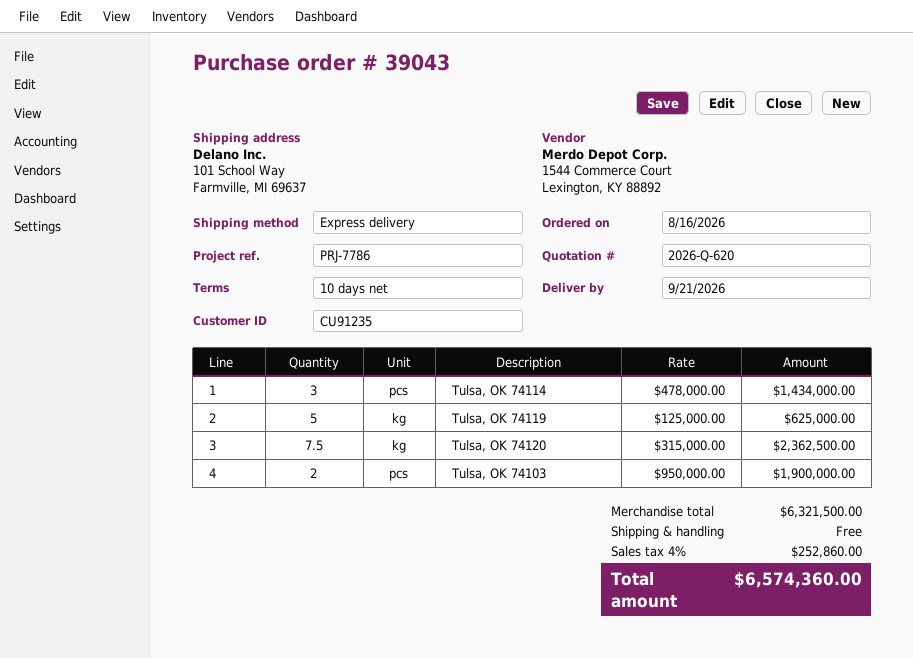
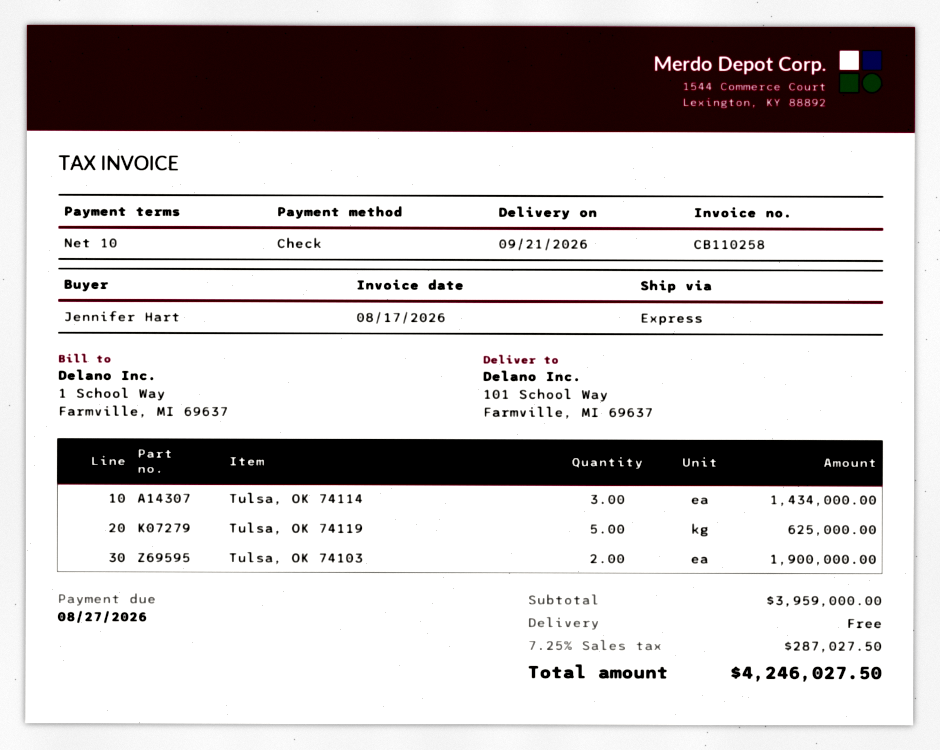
Tulsa, OK 74120: 7.5 for 2362500.00 -> none
subtotal: 6321500.00 -> 3959000.00
tax: 4% = 252860.00 -> 7.25% = 287027.50
total: 6574360.00 -> 4246027.50

